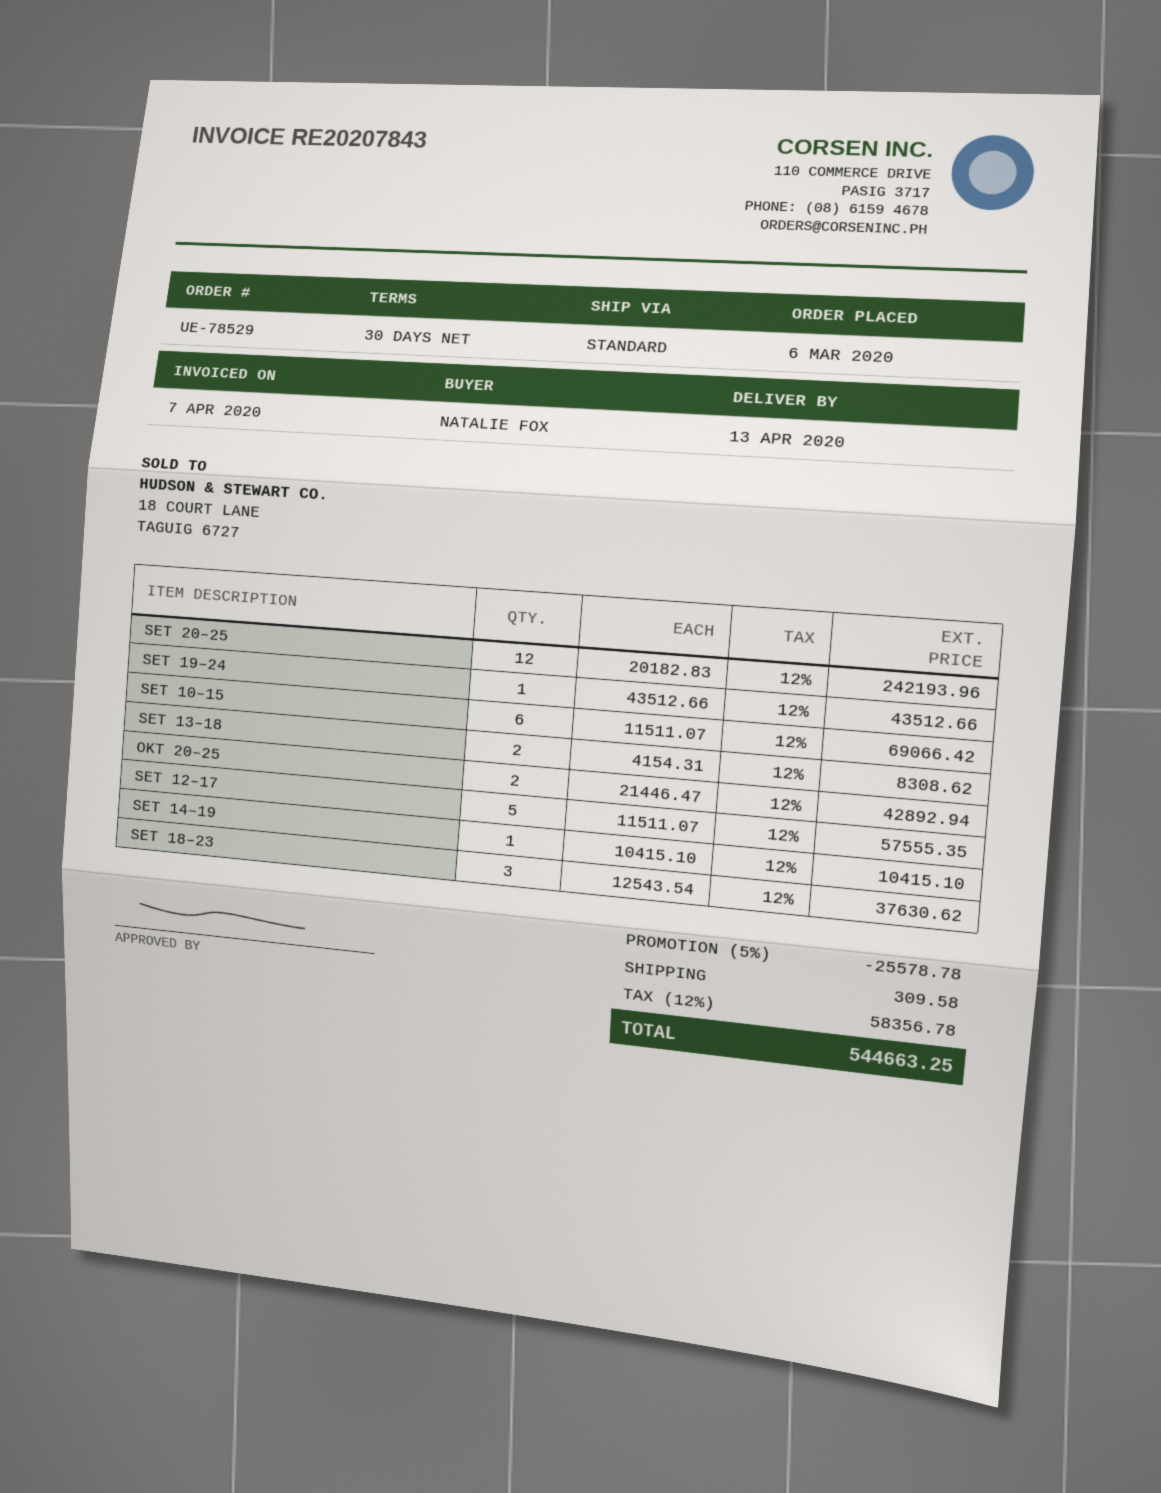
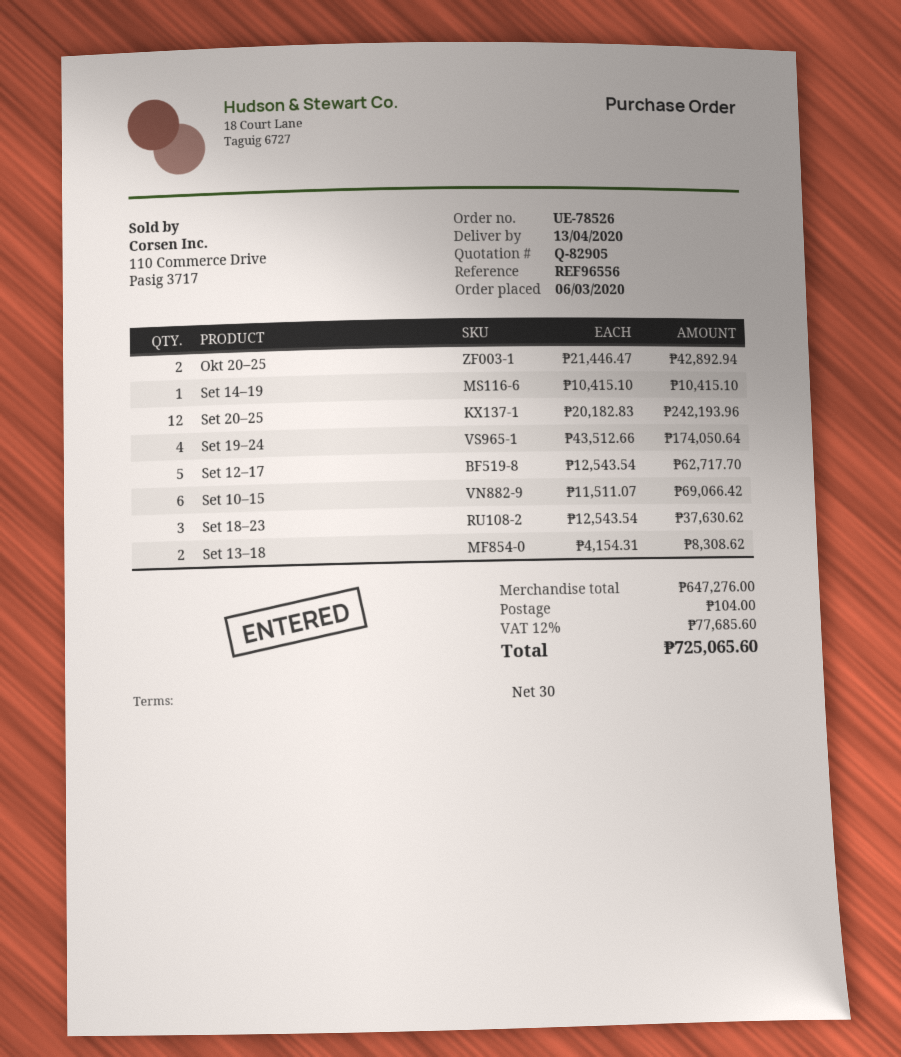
order number: UE-78529 -> UE-78526
SET 19–24: 1 x 43512.66 = 43512.66 -> 4 x 43512.66 = 174050.64
SET 12–17: 5 x 11511.07 = 57555.35 -> 5 x 12543.54 = 62717.70
discount: 5% = 25578.78 -> none
shipping: 309.58 -> 104.00
tax: 12% = 58356.78 -> 12% = 77685.60
total: 544663.25 -> 725065.60

